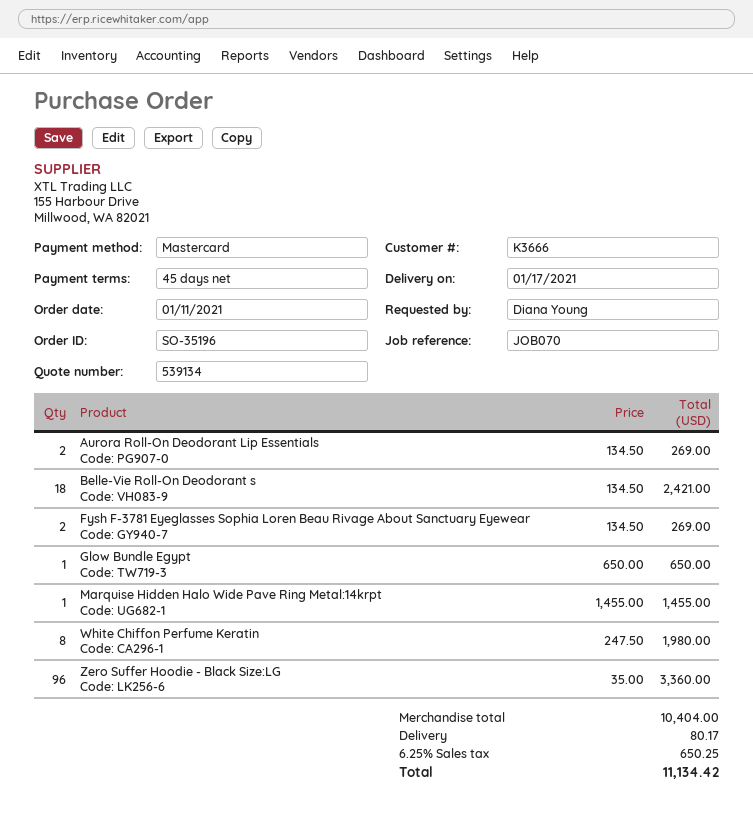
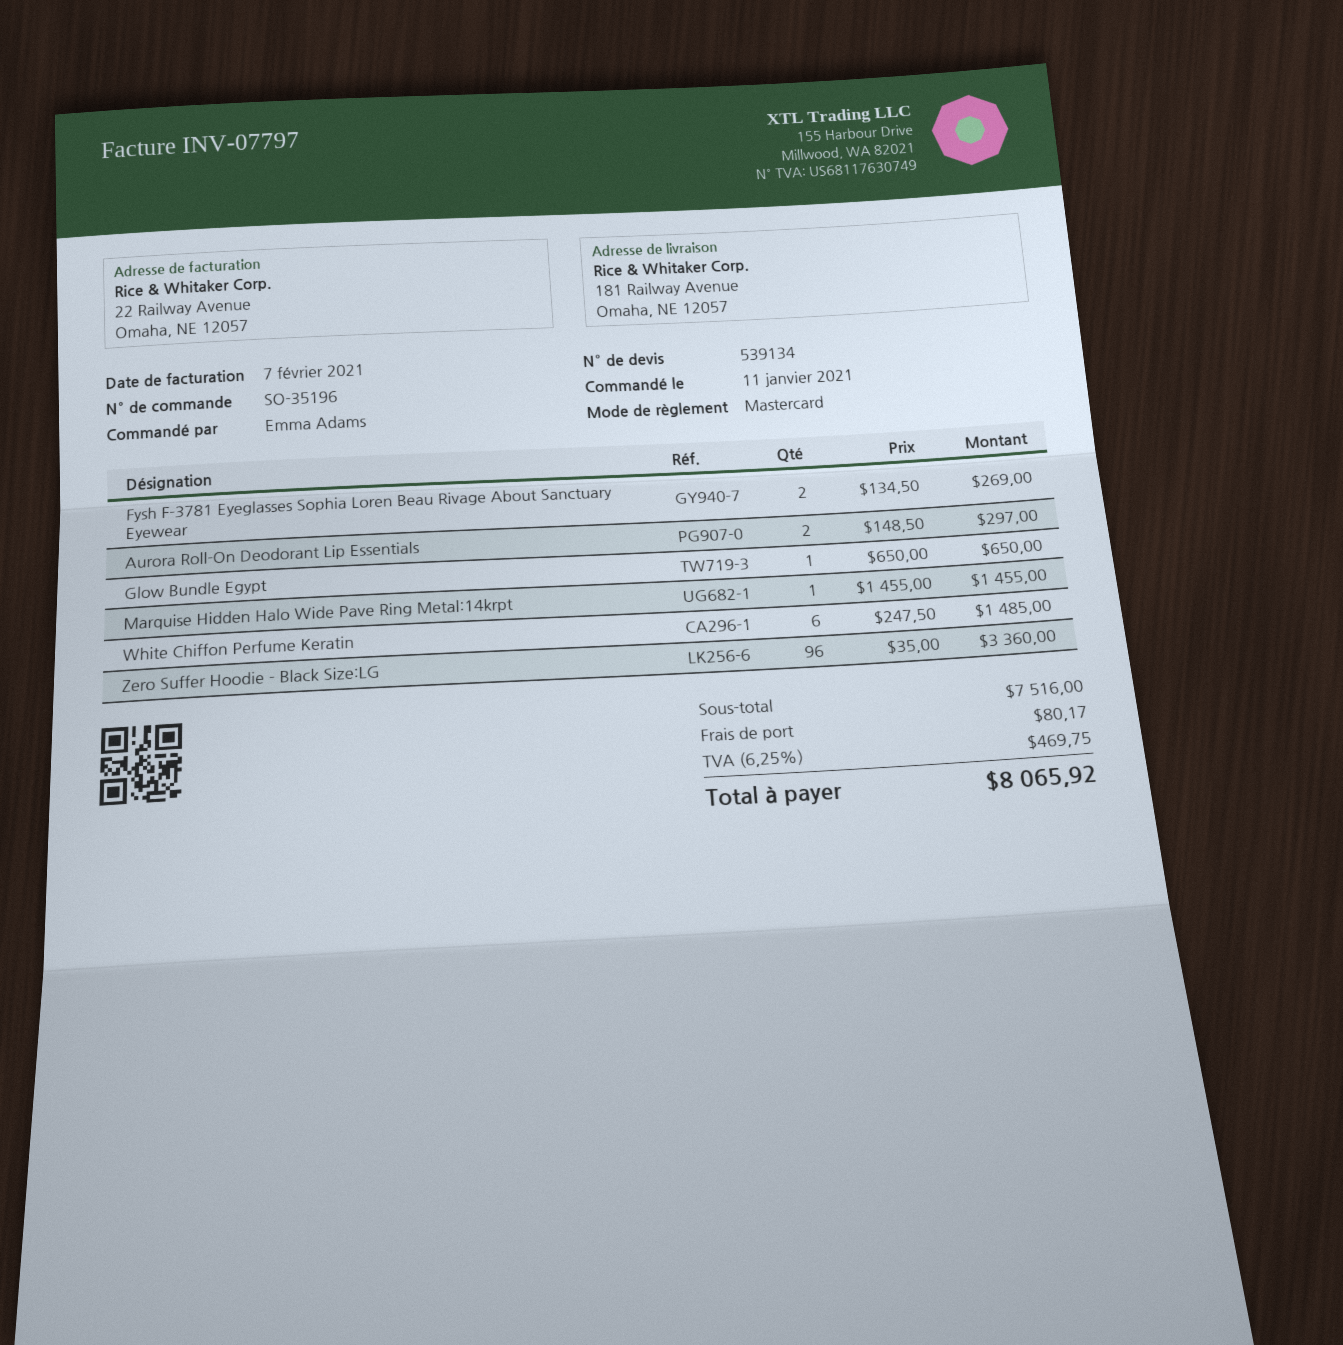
ordered by: Diana Young -> Emma Adams
Aurora Roll-On Deodorant Lip Essentials: 2 x 134.50 = 269.00 -> 2 x 148.50 = 297.00
Belle-Vie Roll-On Deodorant s: 18 x 134.50 = 2421.00 -> none
White Chiffon Perfume Keratin: 8 x 247.50 = 1980.00 -> 6 x 247.50 = 1485.00
subtotal: 10404.00 -> 7516.00
tax: 6.25% = 650.25 -> 6.25% = 469.75
total: 11134.42 -> 8065.92

